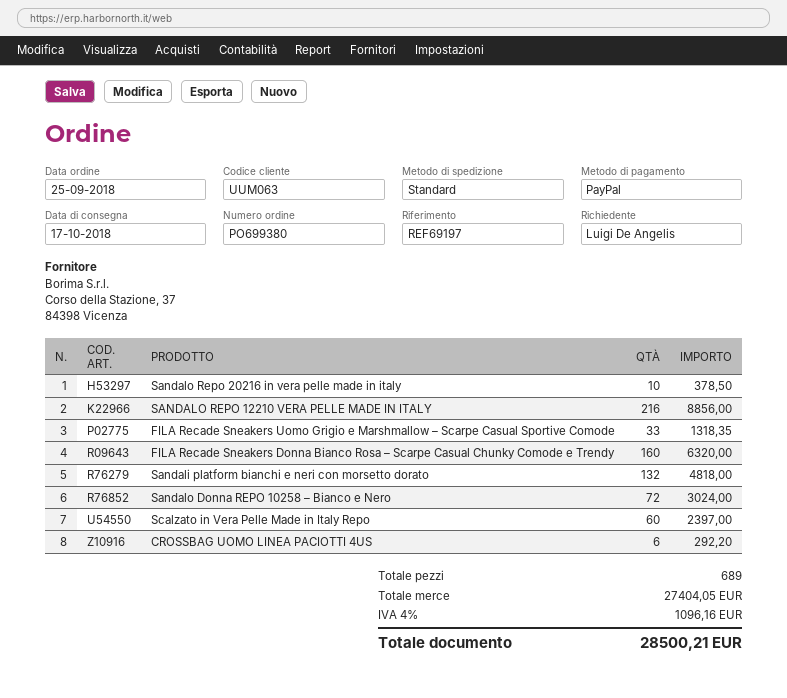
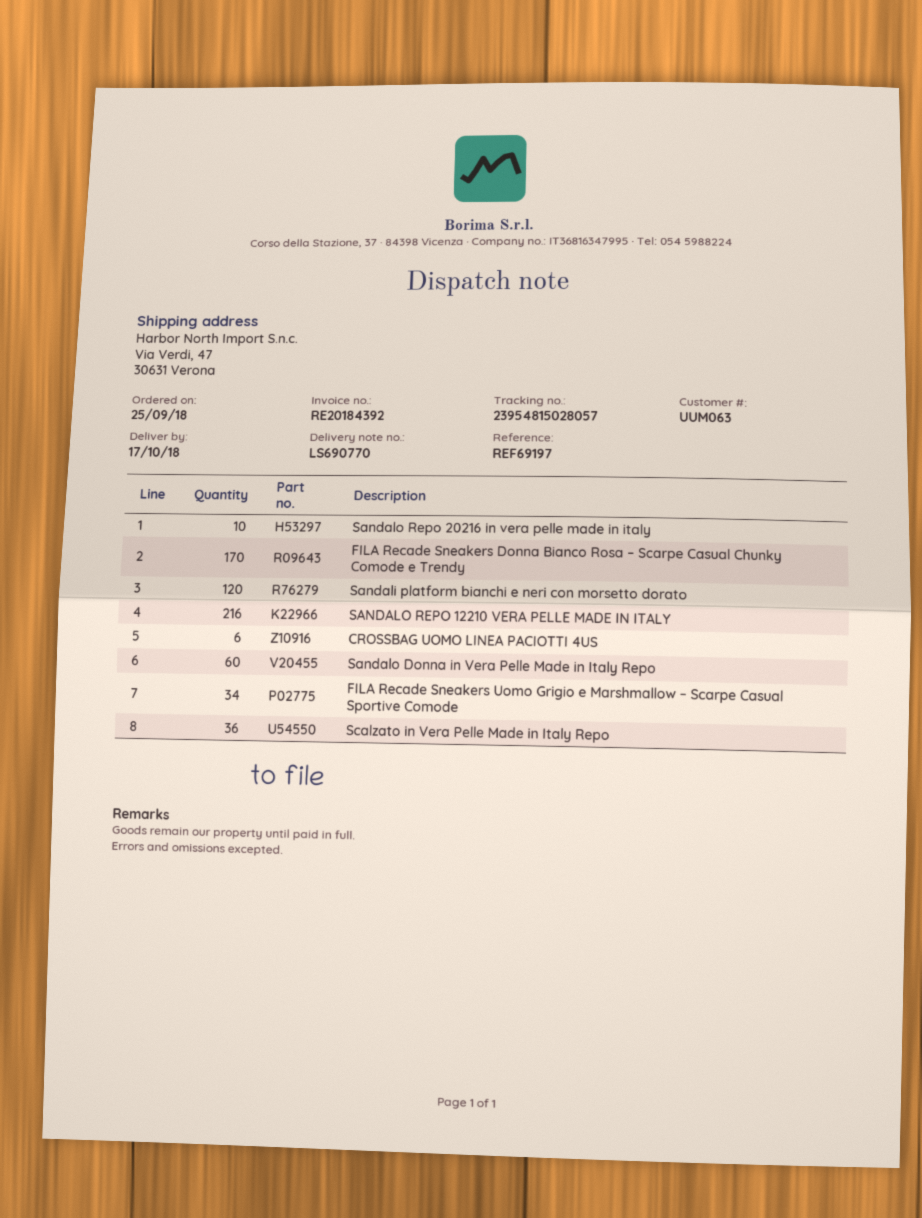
FILA Recade Sneakers Uomo Grigio e Marshmallow – Scarpe Casual Sportive Comode: 33 -> 34
FILA Recade Sneakers Donna Bianco Rosa – Scarpe Casual Chunky Comode e Trendy: 160 -> 170
Sandali platform bianchi e neri con morsetto dorato: 132 -> 120
Sandalo Donna REPO 10258 – Bianco e Nero: 72 -> none
Scalzato in Vera Pelle Made in Italy Repo: 60 -> 36
Sandalo Donna in Vera Pelle Made in Italy Repo: none -> 60

